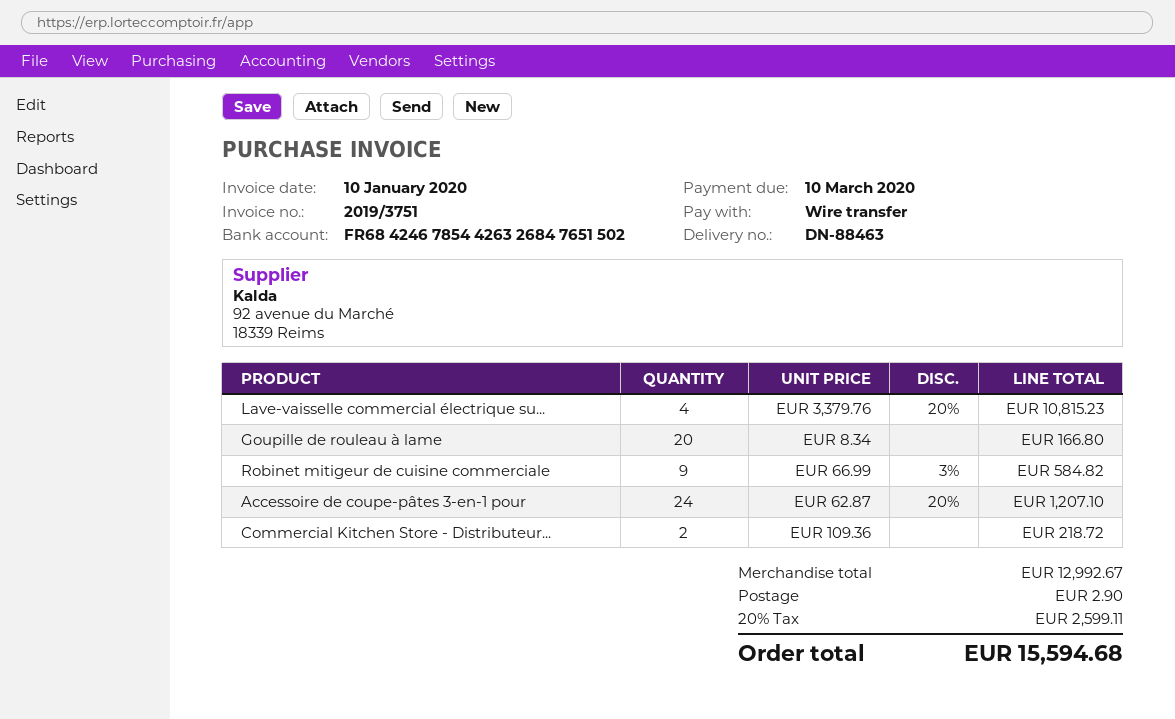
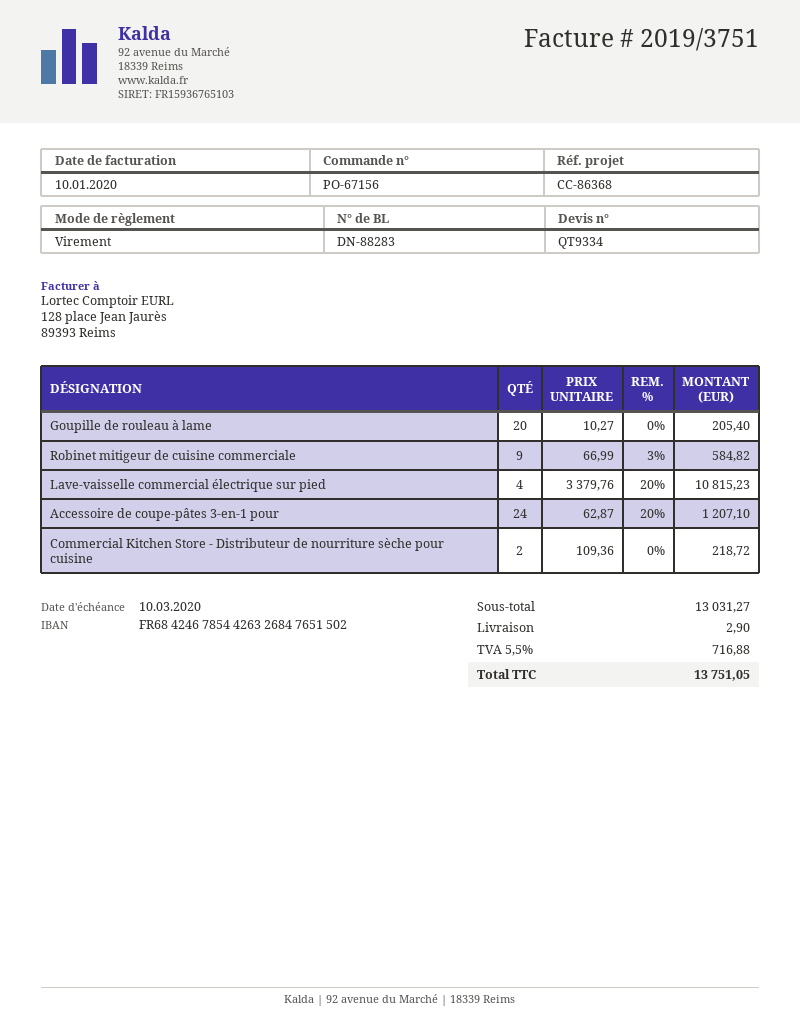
delivery note number: DN-88463 -> DN-88283
Goupille de rouleau à lame: 20 x 8.34 = 166.80 -> 20 x 10.27 = 205.40
subtotal: 12992.67 -> 13031.27
tax: 20% = 2599.11 -> 5.5% = 716.88
total: 15594.68 -> 13751.05

